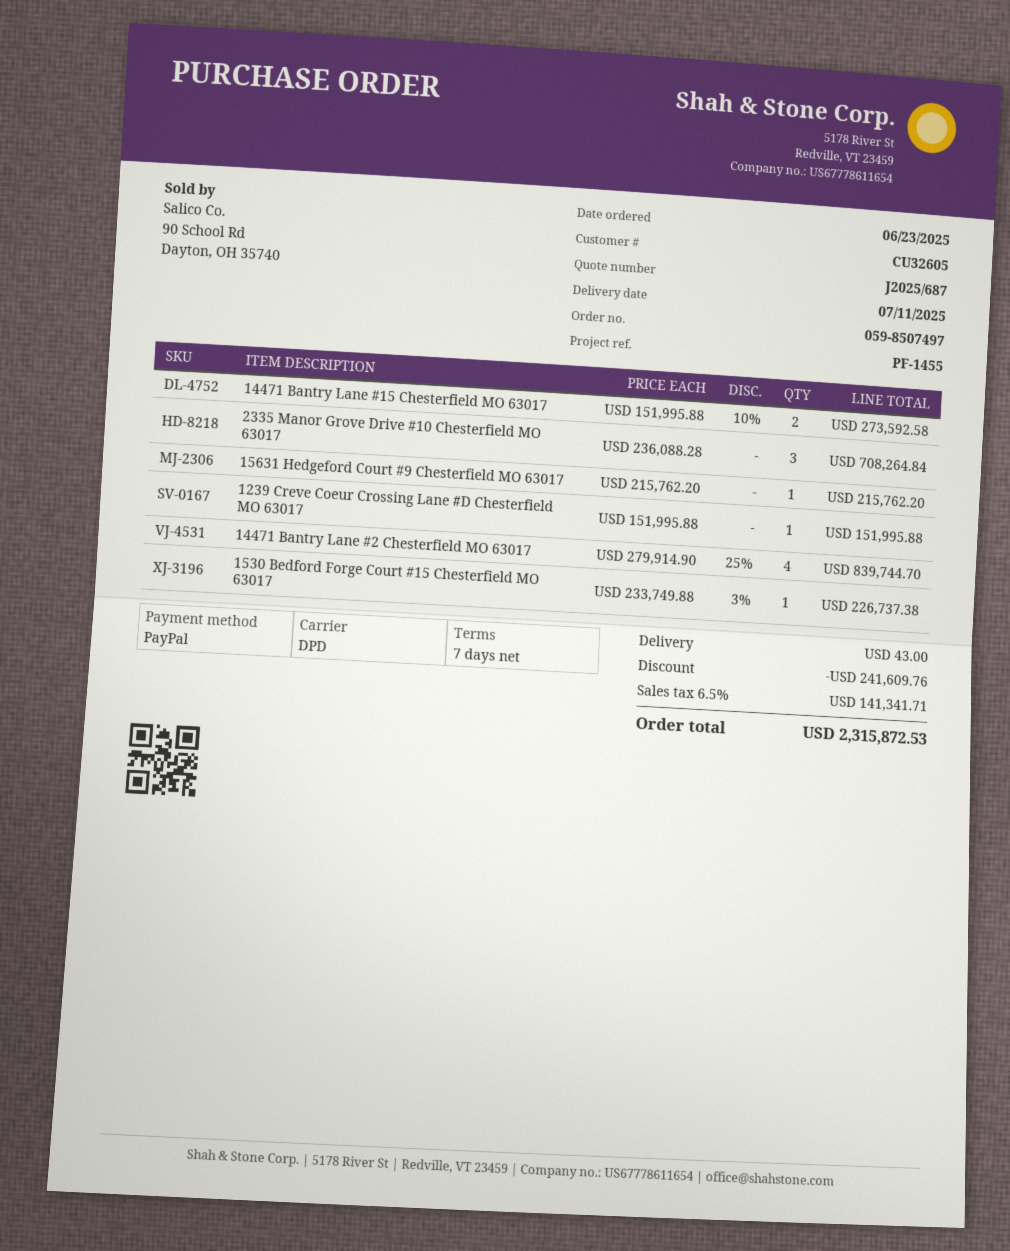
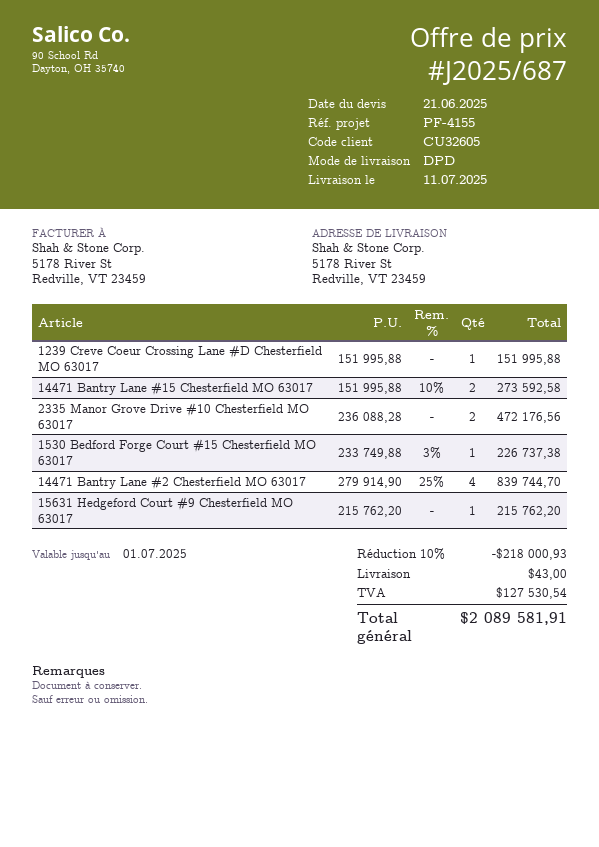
reference: PF-1455 -> PF-4155
2335 Manor Grove Drive #10 Chesterfield MO 63017: 3 x 236088.28 = 708264.84 -> 2 x 236088.28 = 472176.56
discount: 241609.76 -> 218000.93
tax: 141341.71 -> 127530.54
total: 2315872.53 -> 2089581.91

